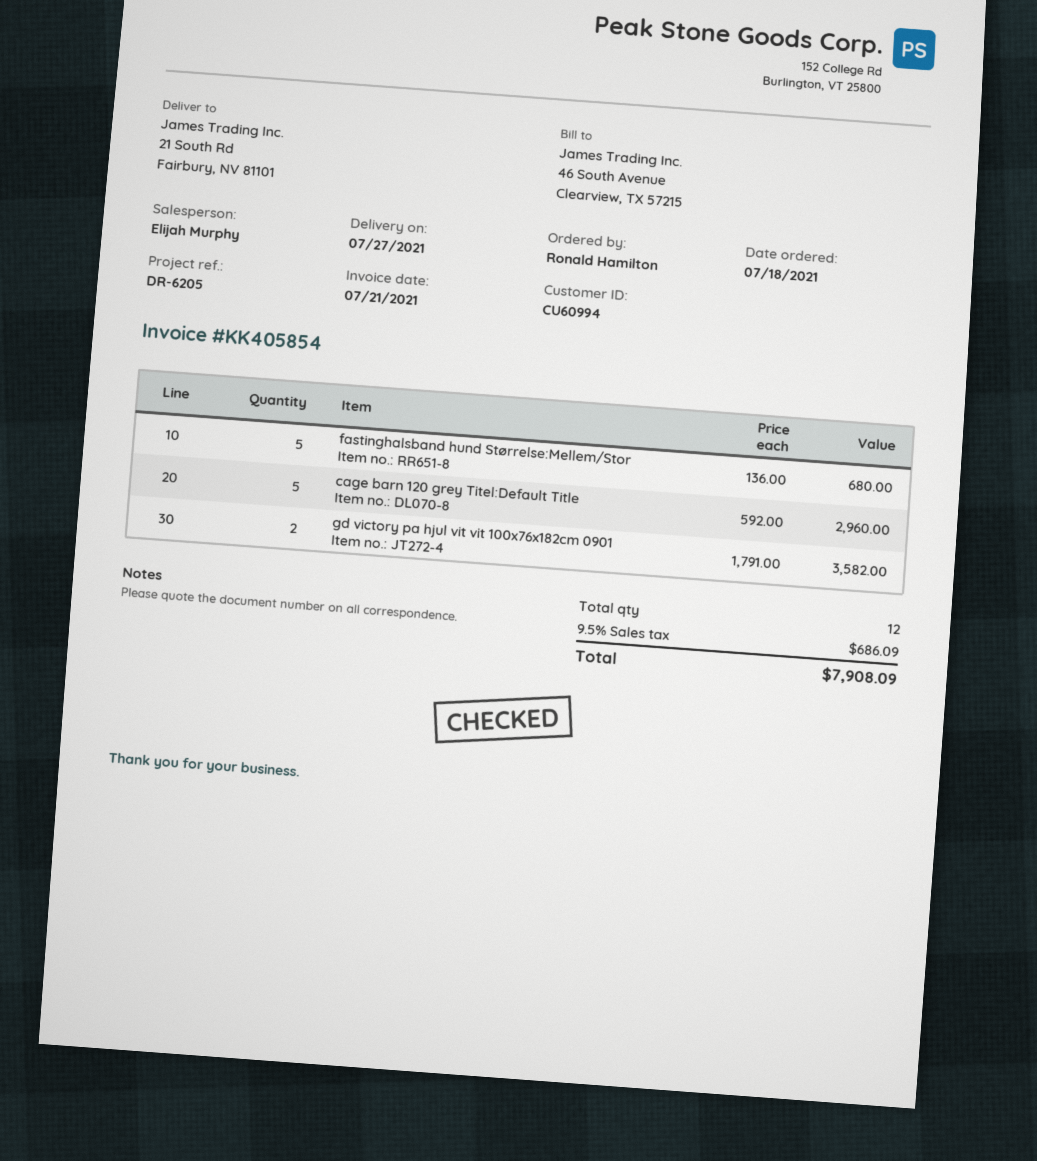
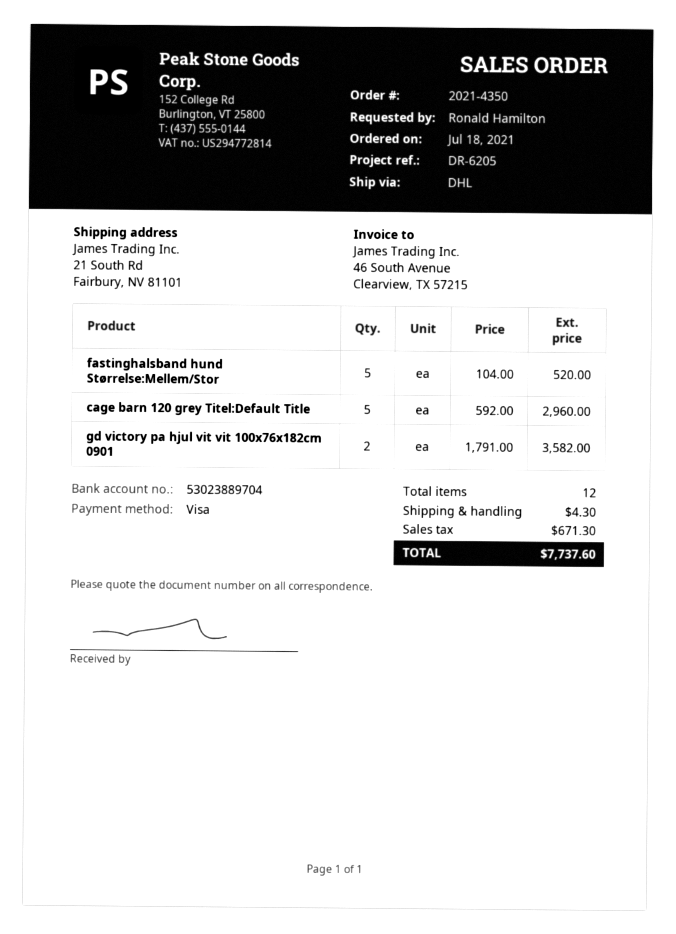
fastinghalsband hund Størrelse:Mellem/Stor: 5 x 136.00 = 680.00 -> 5 x 104.00 = 520.00
shipping: none -> 4.30
tax: 686.09 -> 671.30
total: 7908.09 -> 7737.60

